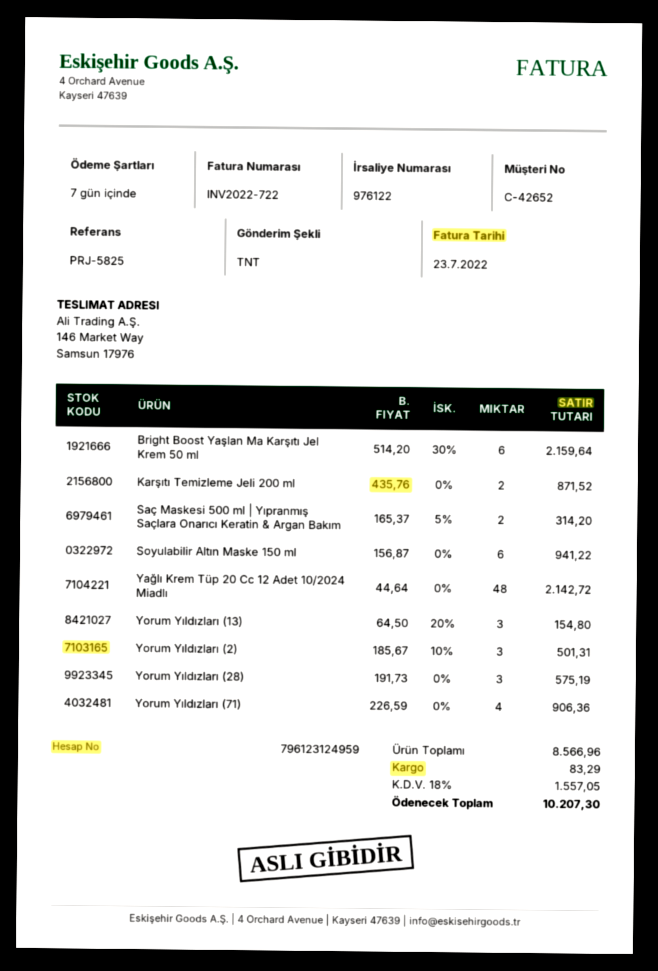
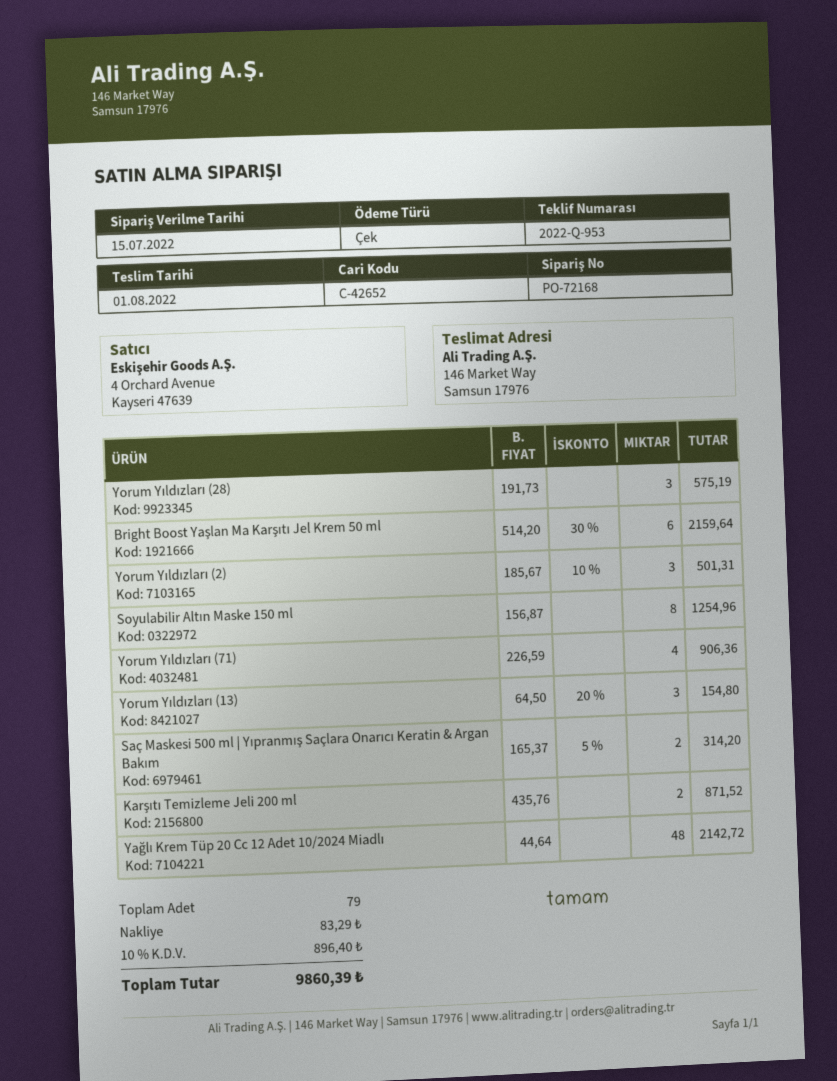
Soyulabilir Altın Maske 150 ml: 6 x 156.87 = 941.22 -> 8 x 156.87 = 1254.96
tax: 18% = 1557.05 -> 10% = 896.40
total: 10207.30 -> 9860.39

